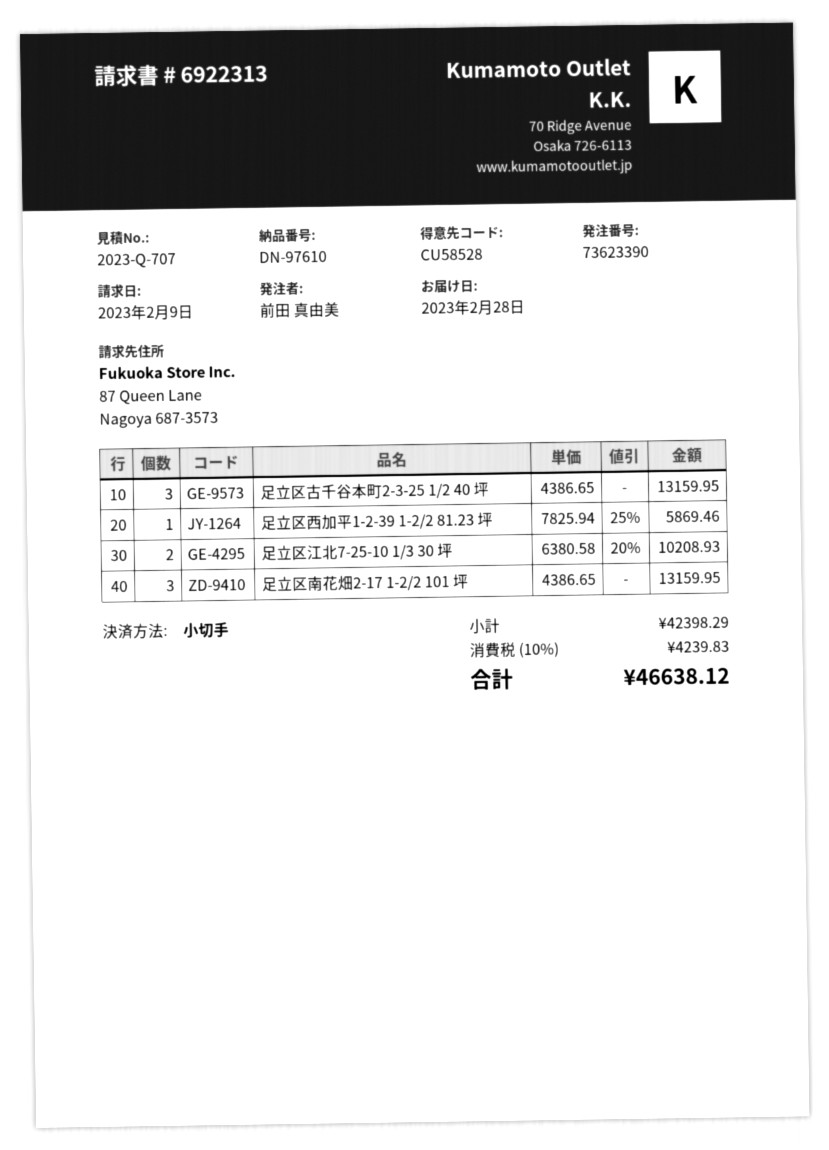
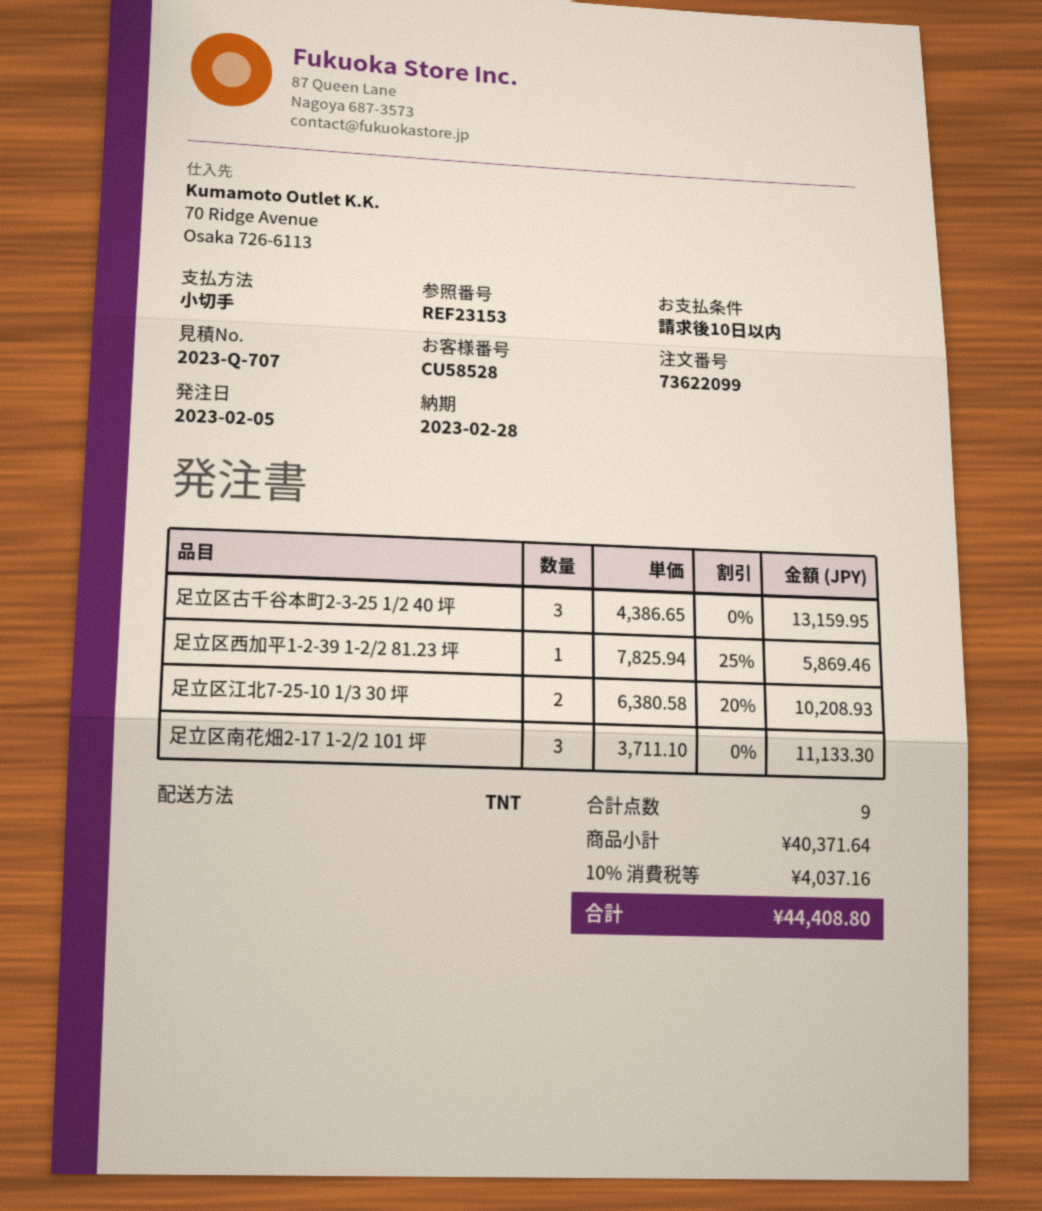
order number: 73623390 -> 73622099
足立区南花畑2-17 1-2/2 101 坪: 3 x 4386.65 = 13159.95 -> 3 x 3711.10 = 11133.30
subtotal: 42398.29 -> 40371.64
tax: 10% = 4239.83 -> 10% = 4037.16
total: 46638.12 -> 44408.80

